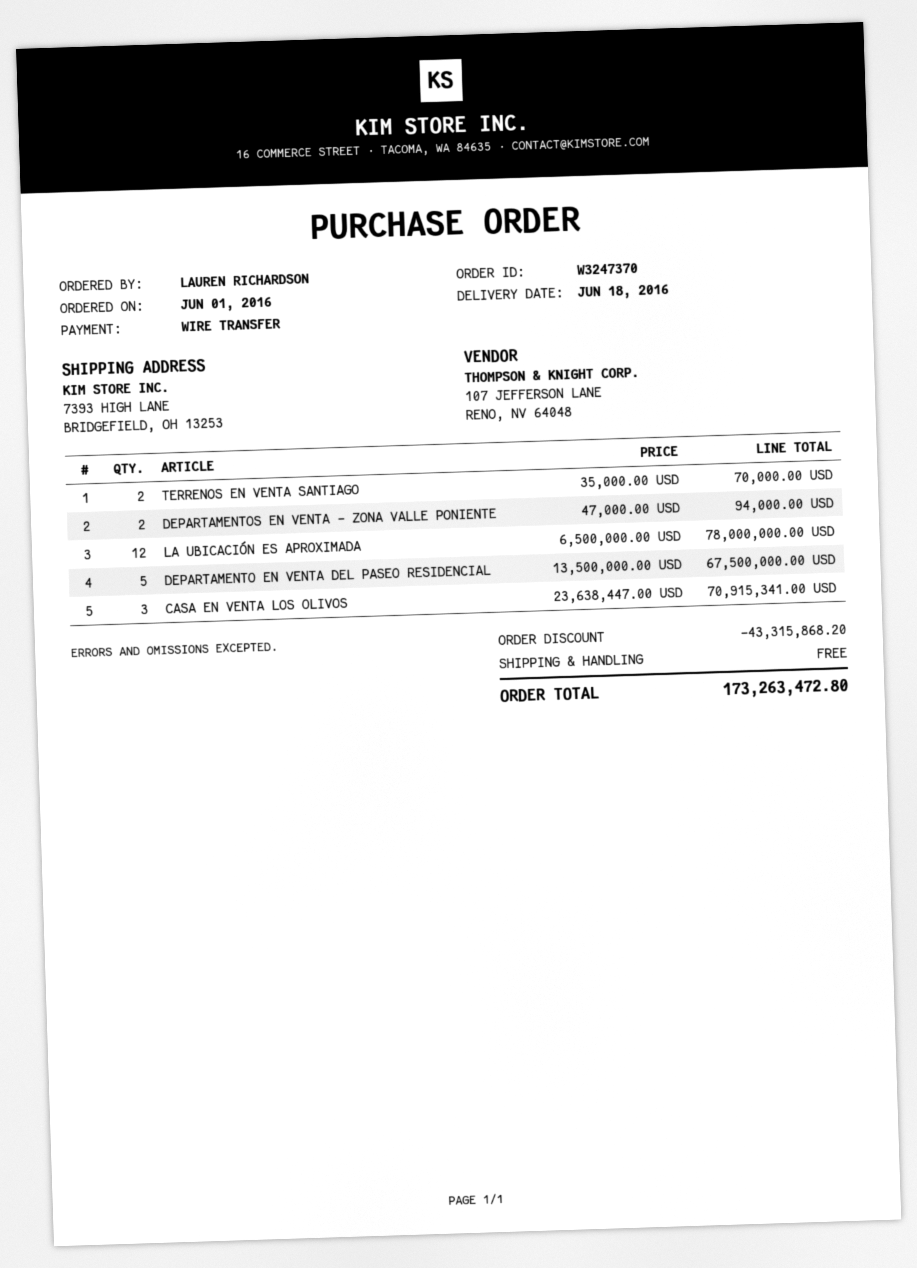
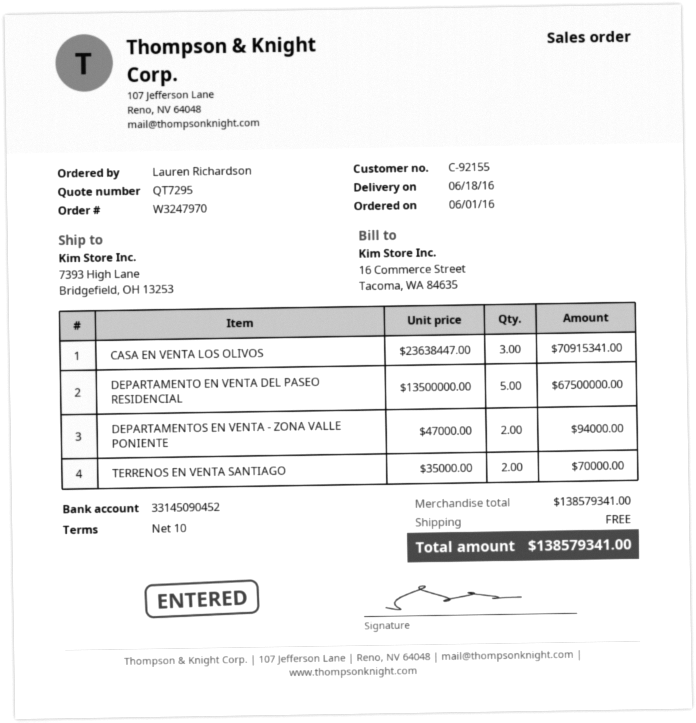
order number: W3247370 -> W3247970
LA UBICACIÓN ES APROXIMADA: 12 x 6500000.00 = 78000000.00 -> none
discount: 43315868.20 -> none
total: 173263472.80 -> 138579341.00

